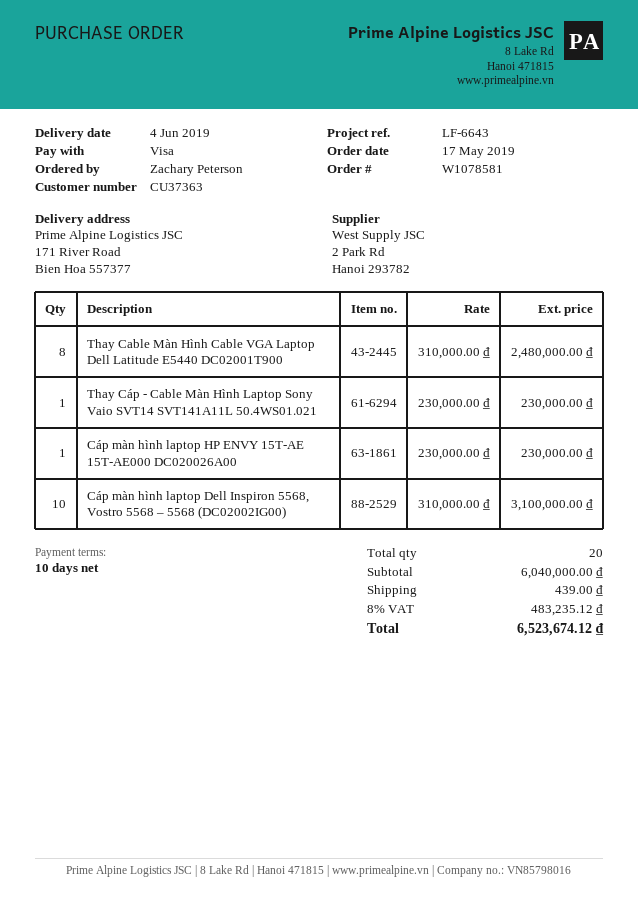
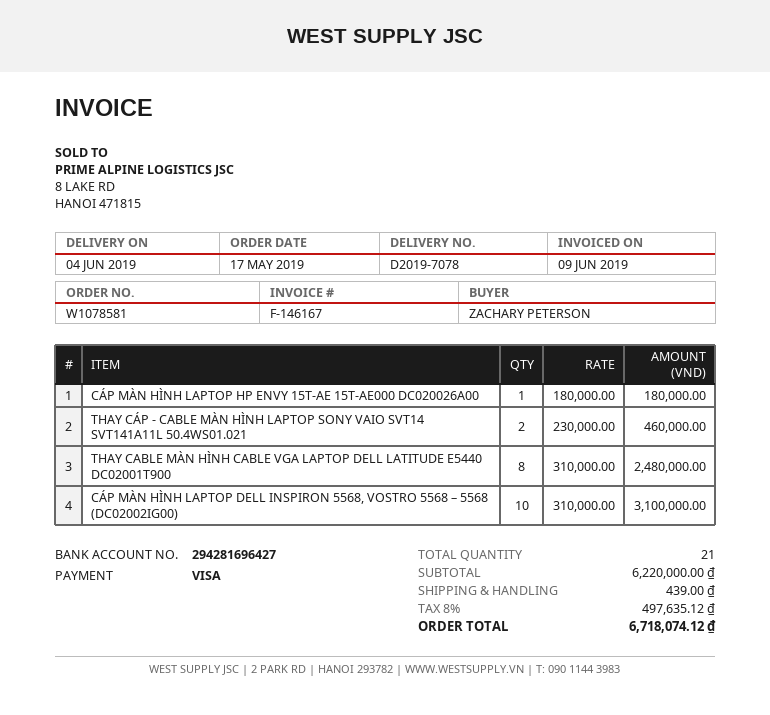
Thay Cáp - Cable Màn Hình Laptop Sony Vaio SVT14 SVT141A11L 50.4WS01.021: 1 x 230000.00 = 230000.00 -> 2 x 230000.00 = 460000.00
Cáp màn hình laptop HP ENVY 15T-AE 15T-AE000 DC020026A00: 1 x 230000.00 = 230000.00 -> 1 x 180000.00 = 180000.00
total quantity: 20 -> 21
subtotal: 6040000.00 -> 6220000.00
tax: 8% = 483235.12 -> 8% = 497635.12
total: 6523674.12 -> 6718074.12

